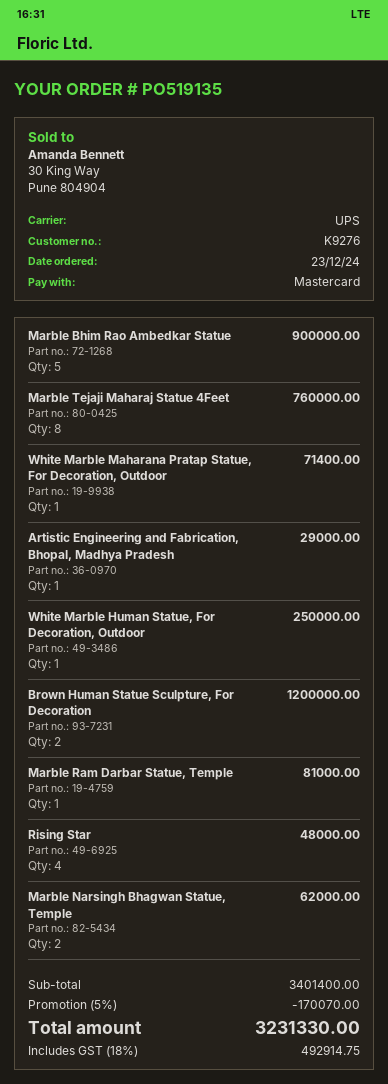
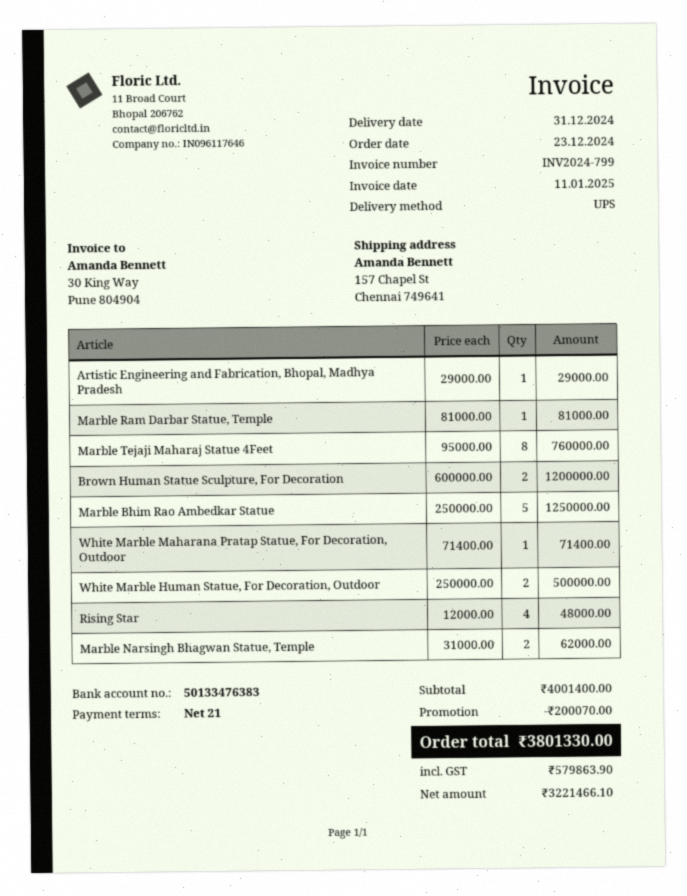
Marble Bhim Rao Ambedkar Statue: 5 for 900000.00 -> 5 for 1250000.00
White Marble Human Statue, For Decoration, Outdoor: 1 for 250000.00 -> 2 for 500000.00
subtotal: 3401400.00 -> 4001400.00
discount: 170070.00 -> 200070.00
tax: 492914.75 -> 579863.90
total: 3231330.00 -> 3801330.00

